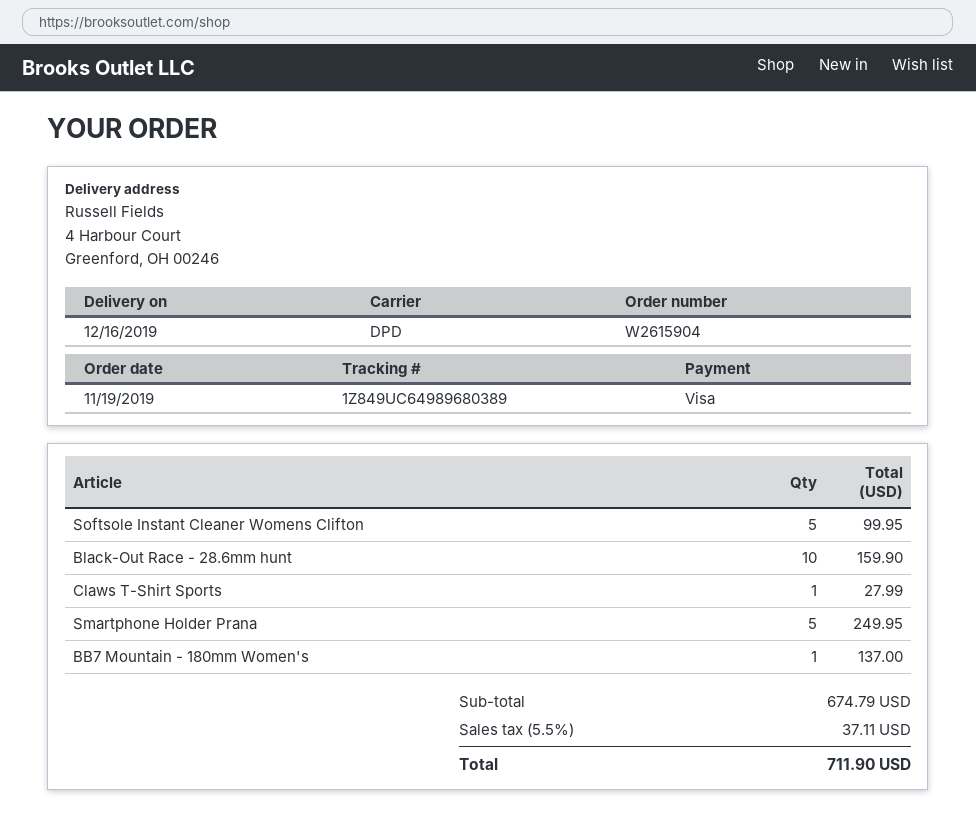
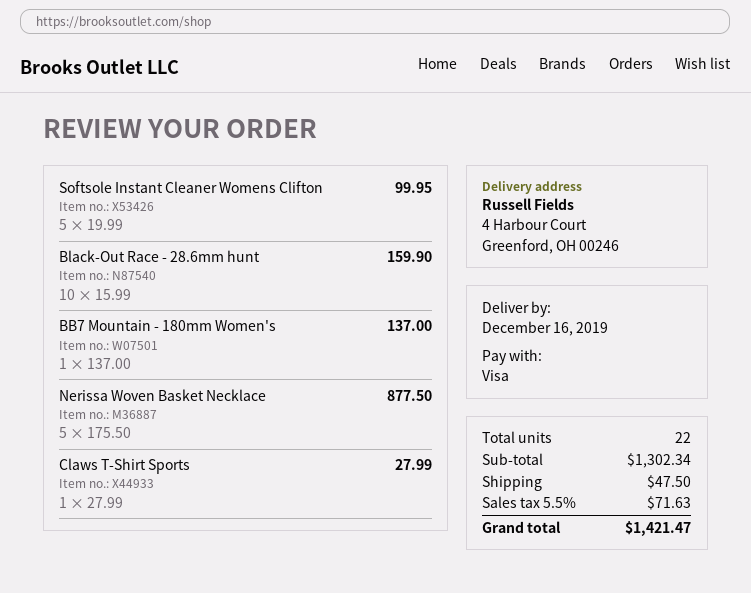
Smartphone Holder Prana: 5 for 249.95 -> none
Nerissa Woven Basket Necklace: none -> 5 for 877.50
subtotal: 674.79 -> 1302.34
shipping: none -> 47.50
tax: 5.5% = 37.11 -> 5.5% = 71.63
total: 711.90 -> 1421.47

